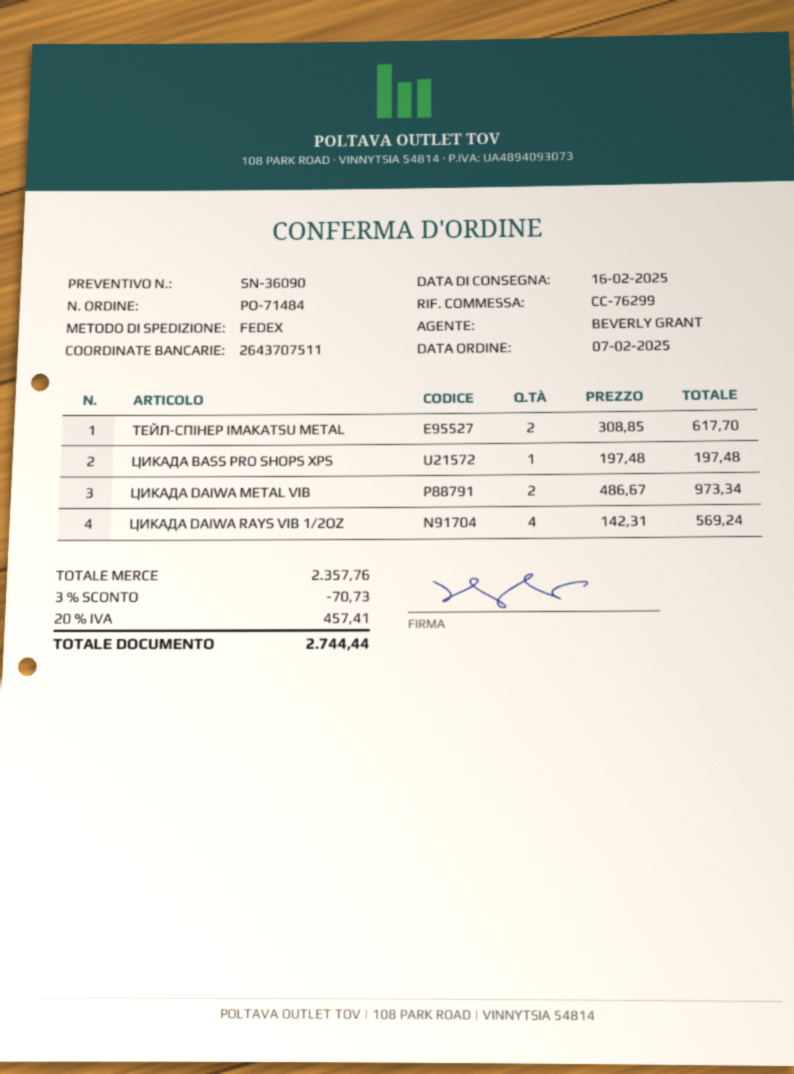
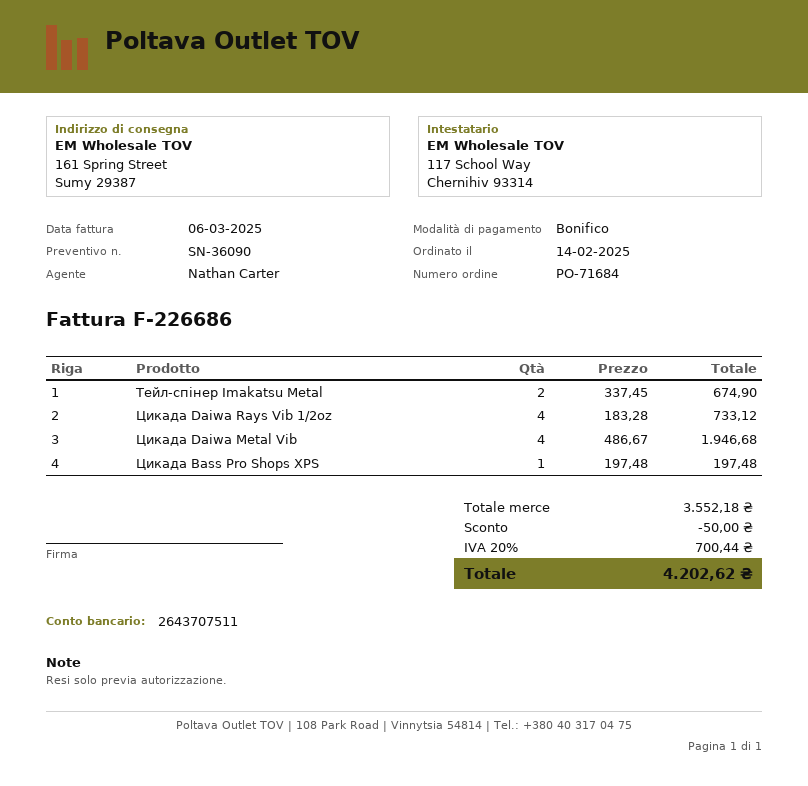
order number: PO-71484 -> PO-71684
order date: 2025-02-07 -> 2025-02-14
sales rep: BEVERLY GRANT -> Nathan Carter
ТЕЙЛ-СПІНЕР IMAKATSU METAL: 2 x 308.85 = 617.70 -> 2 x 337.45 = 674.90
ЦИКАДА DAIWA METAL VIB: 2 x 486.67 = 973.34 -> 4 x 486.67 = 1946.68
ЦИКАДА DAIWA RAYS VIB 1/2OZ: 4 x 142.31 = 569.24 -> 4 x 183.28 = 733.12
subtotal: 2357.76 -> 3552.18
discount: 70.73 -> 50.00
tax: 20% = 457.41 -> 20% = 700.44
total: 2744.44 -> 4202.62

